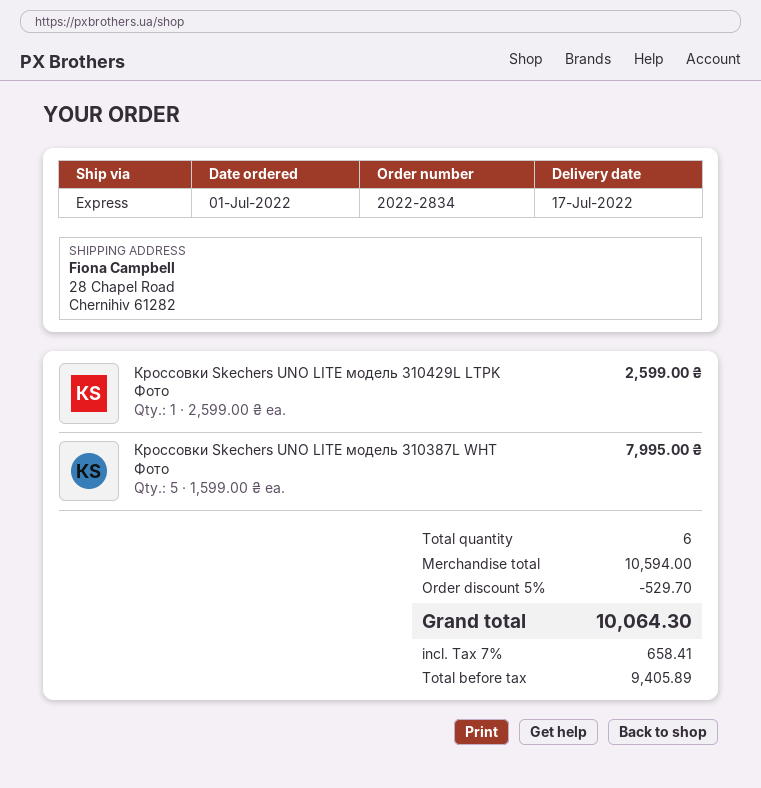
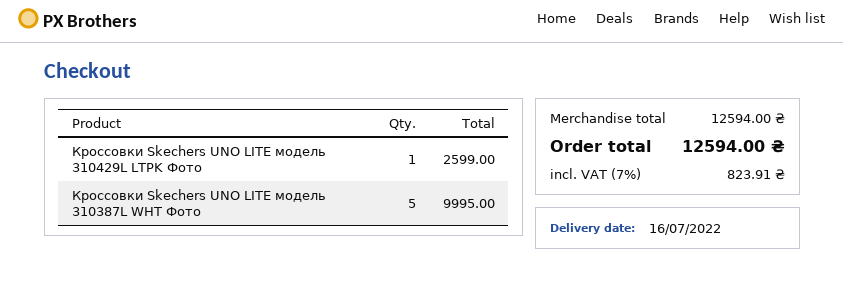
delivery date: 2022-07-17 -> 2022-07-16
Кроссовки Skechers UNO LITE модель 310387L WHT Фото: 5 for 7995.00 -> 5 for 9995.00
subtotal: 10594.00 -> 12594.00
discount: 5% = 529.70 -> none
tax: 7% = 658.41 -> 7% = 823.91
total: 10064.30 -> 12594.00

